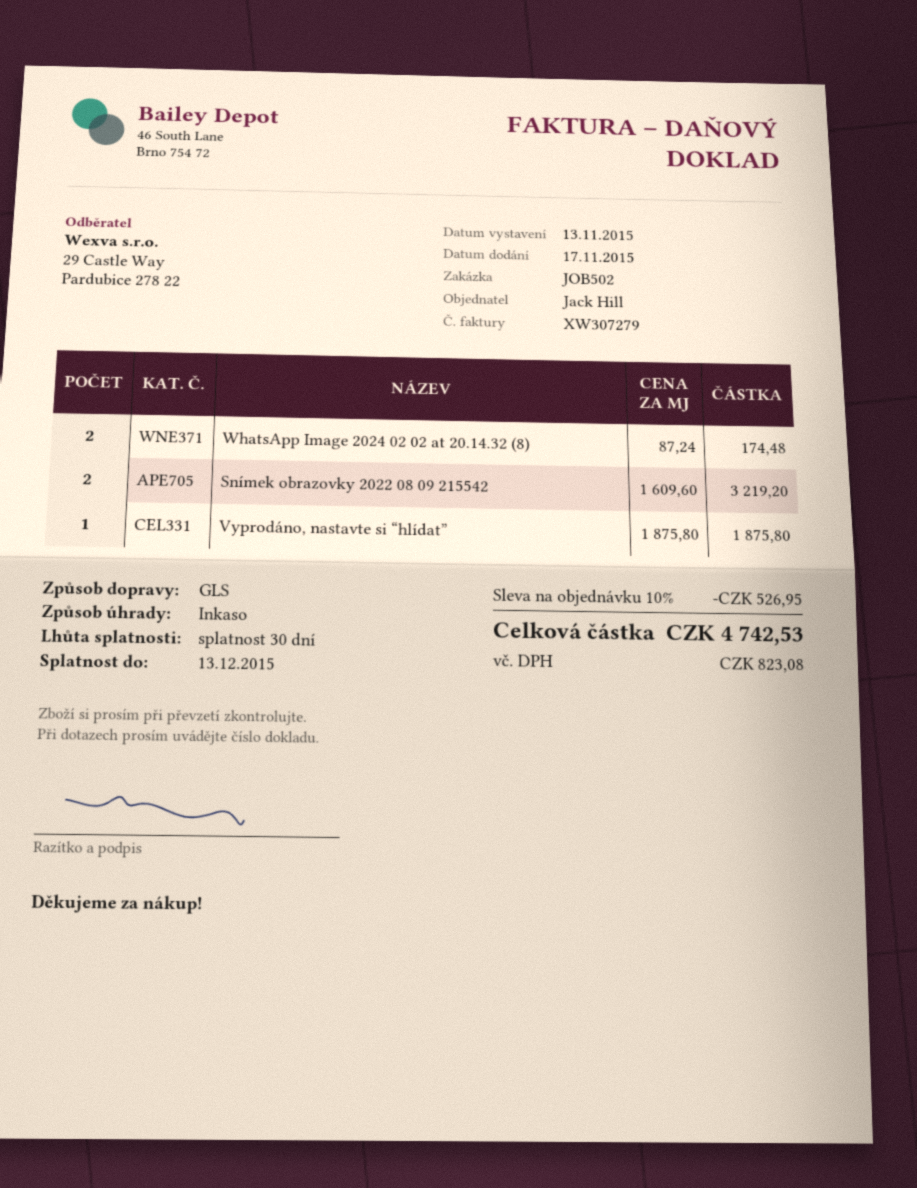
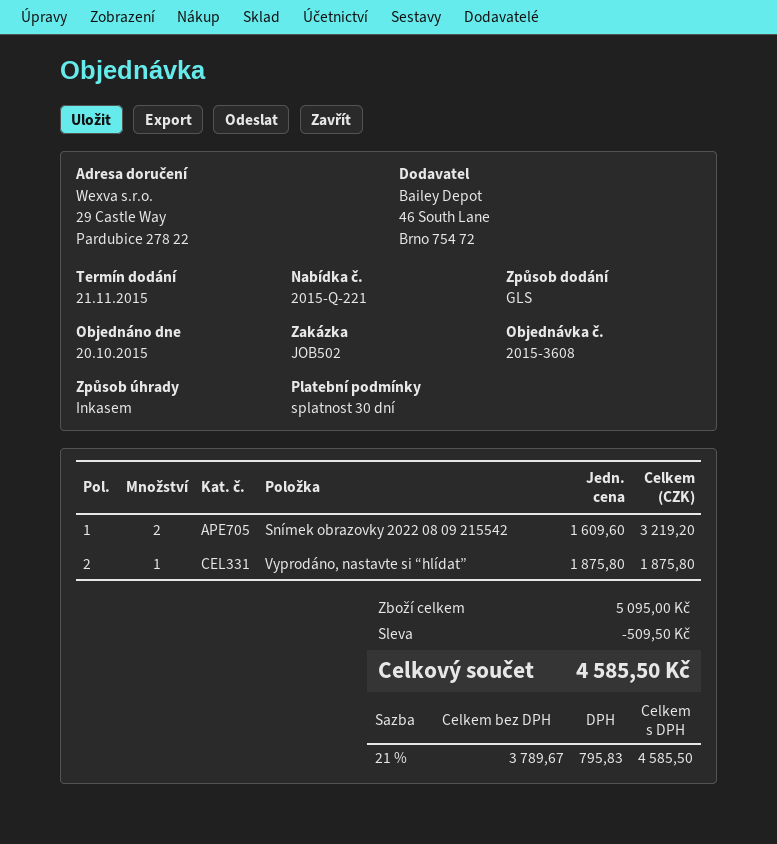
delivery date: 2015-11-17 -> 2015-11-21
WhatsApp Image 2024 02 02 at 20.14.32 (8): 2 x 87.24 = 174.48 -> none
discount: 526.95 -> 509.50
tax: 823.08 -> 795.83
total: 4742.53 -> 4585.50

